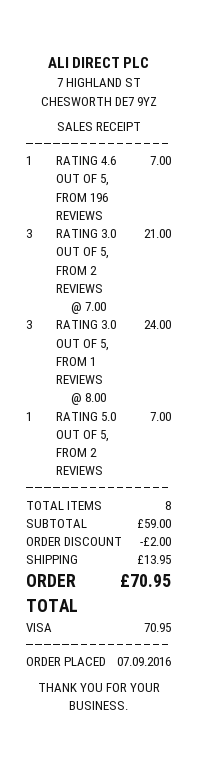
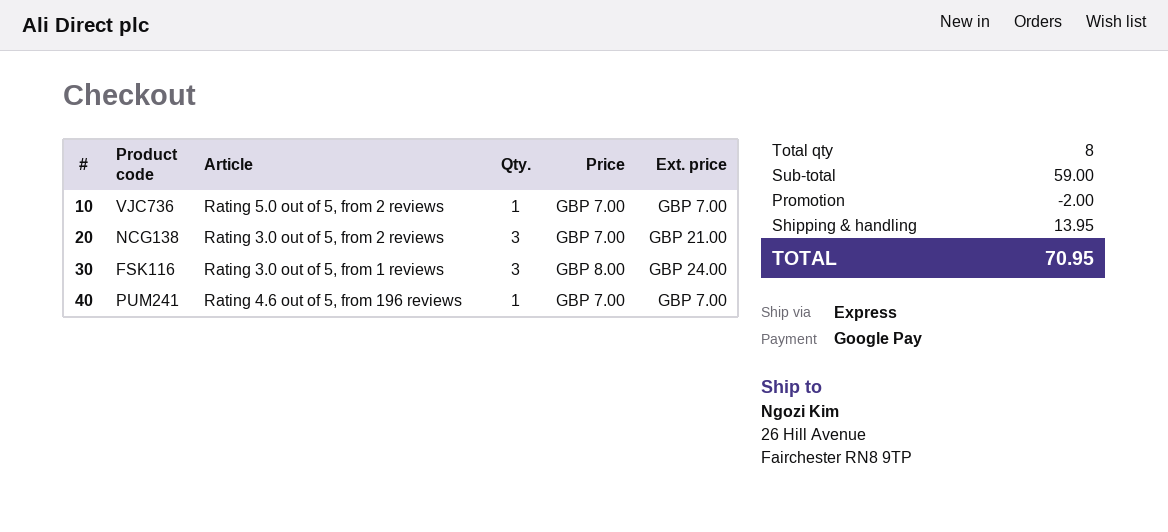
payment method: Visa -> Google Pay

